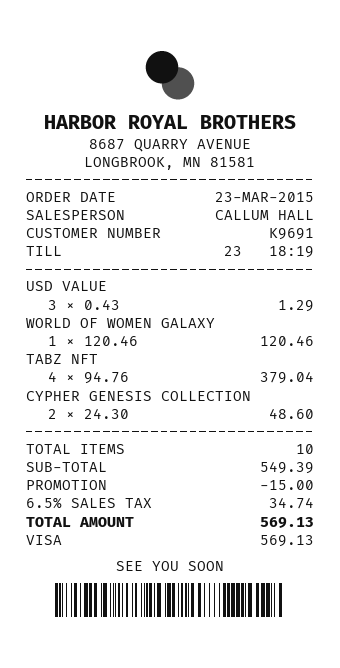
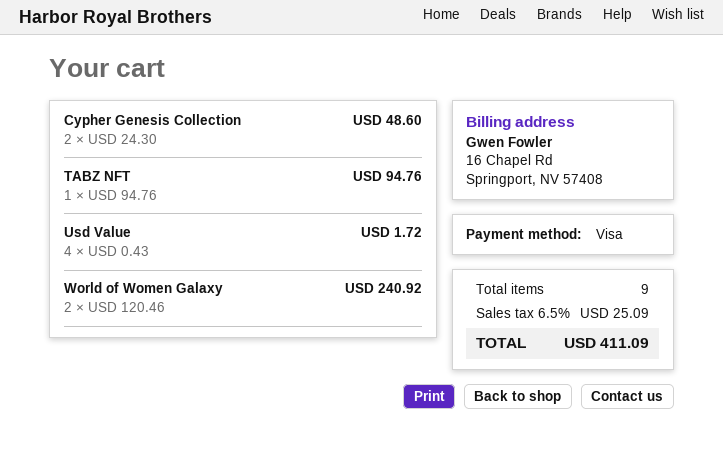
USD VALUE: 3 x 0.43 = 1.29 -> 4 x 0.43 = 1.72
WORLD OF WOMEN GALAXY: 1 x 120.46 = 120.46 -> 2 x 120.46 = 240.92
TABZ NFT: 4 x 94.76 = 379.04 -> 1 x 94.76 = 94.76
total quantity: 10 -> 9
discount: 15.00 -> none
tax: 6.5% = 34.74 -> 6.5% = 25.09
total: 569.13 -> 411.09

